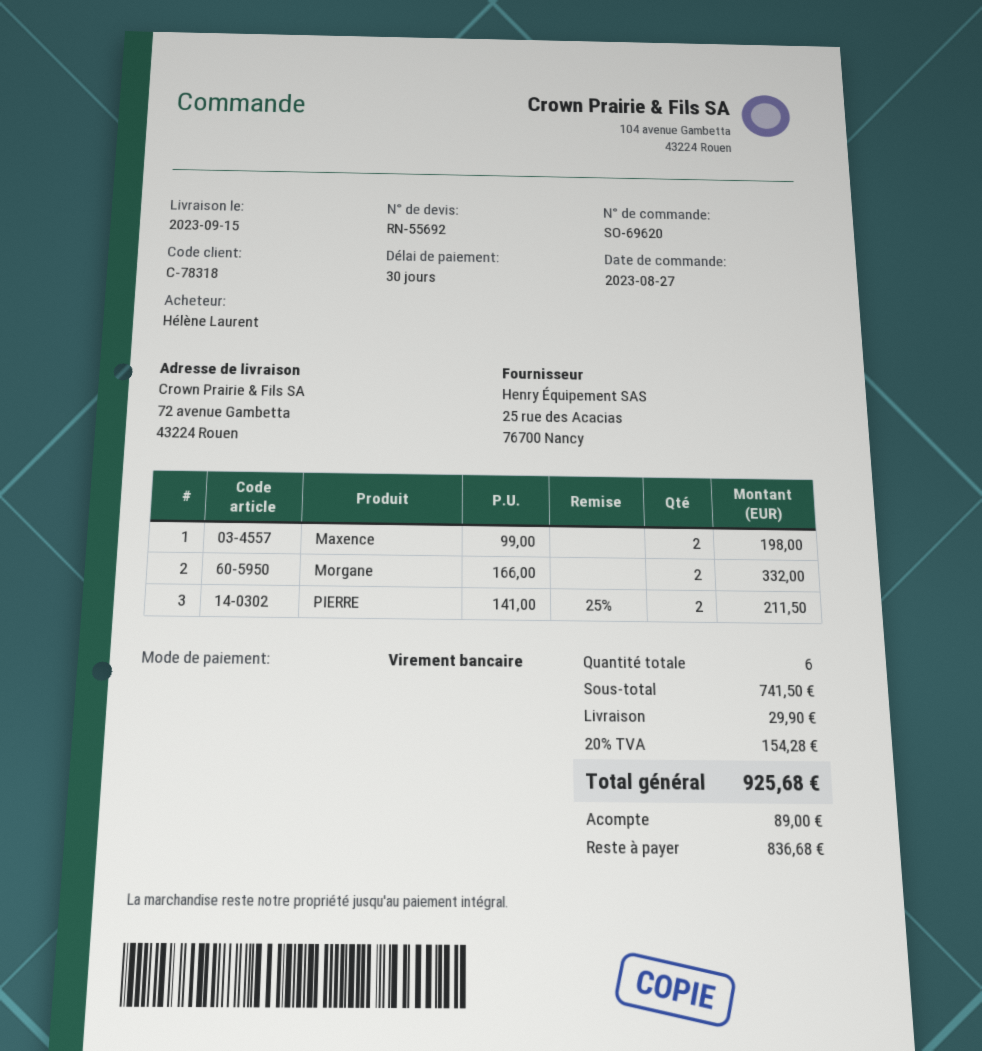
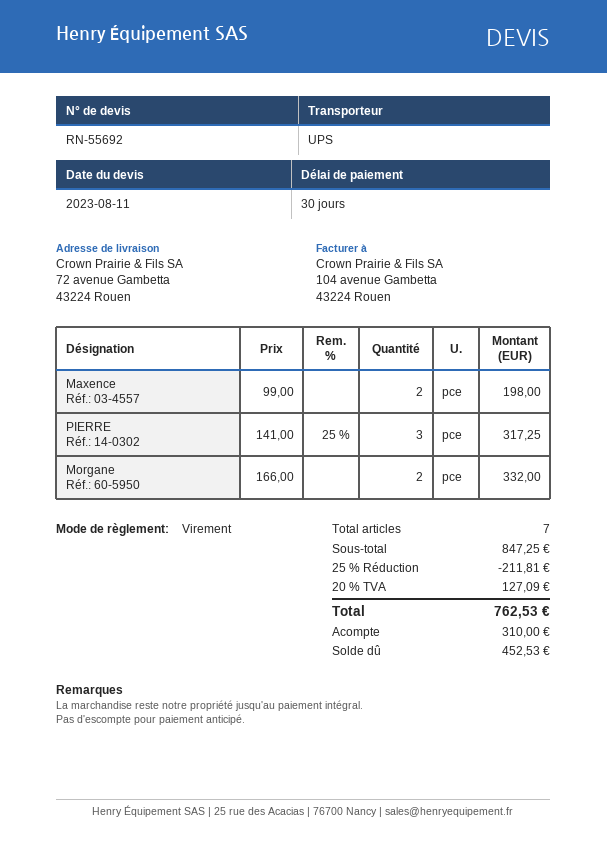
PIERRE: 2 x 141.00 - 25% = 211.50 -> 3 x 141.00 - 25% = 317.25
total quantity: 6 -> 7
subtotal: 741.50 -> 847.25
discount: none -> 25% = 211.81
shipping: 29.90 -> none
tax: 20% = 154.28 -> 20% = 127.09
total: 925.68 -> 762.53
deposit: 89.00 -> 310.00
balance: 836.68 -> 452.53

